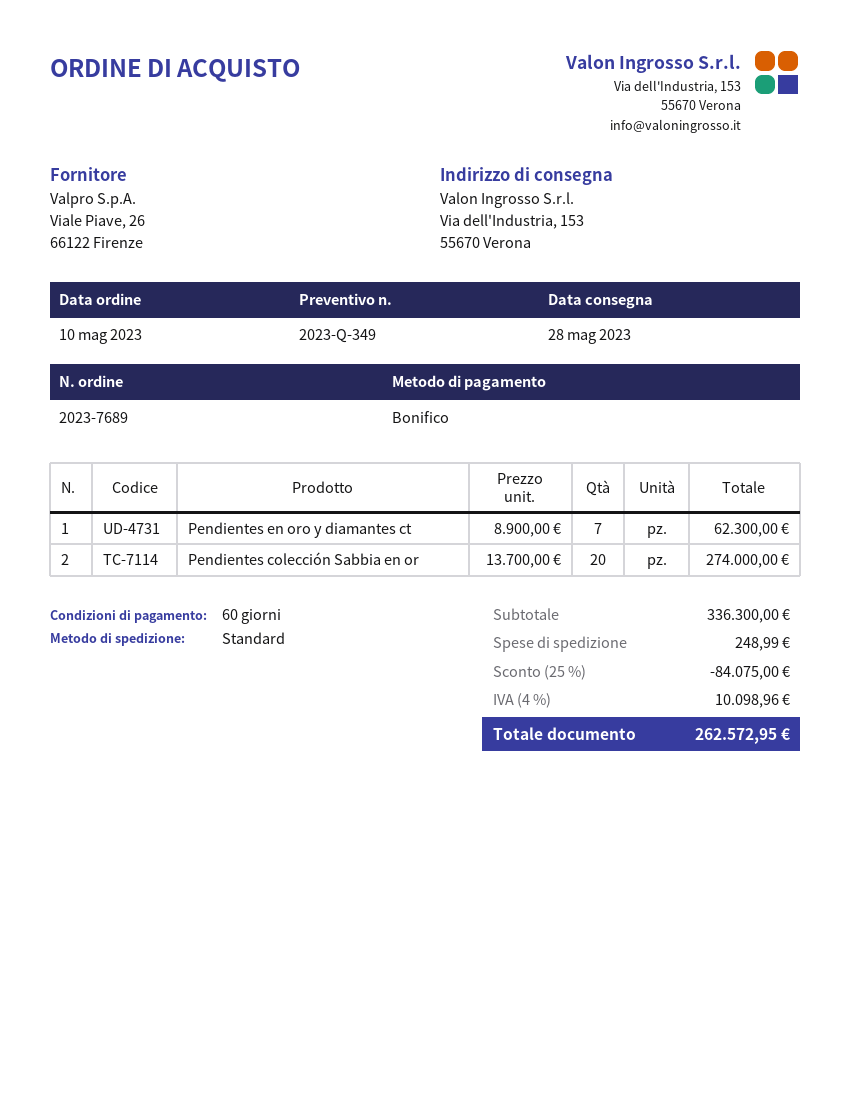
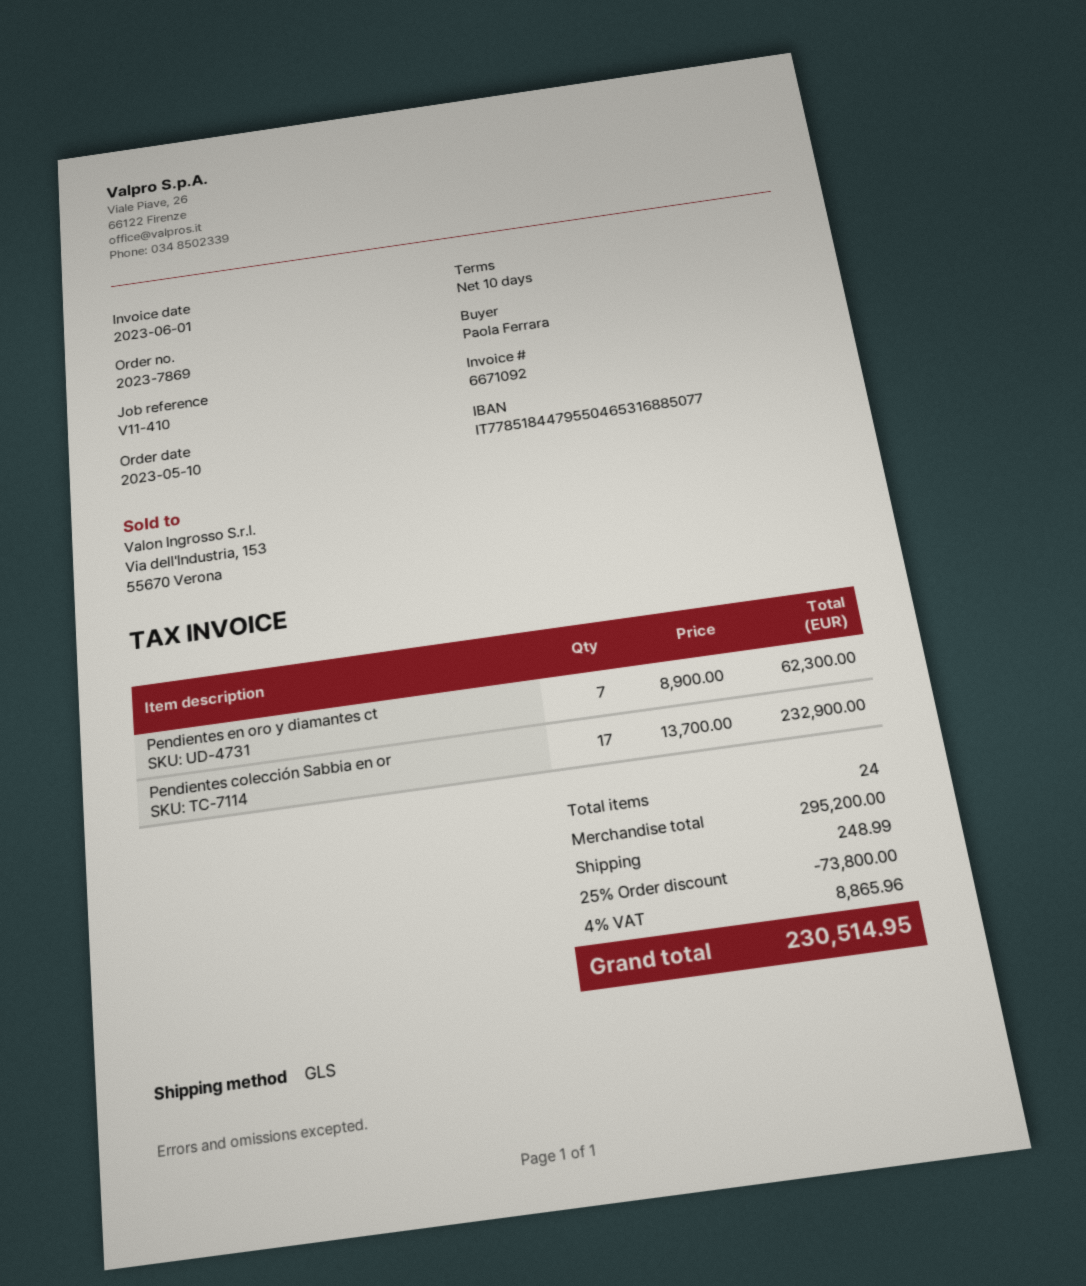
order number: 2023-7689 -> 2023-7869
payment terms: 60 days -> 10 days
shipping method: standard -> GLS
Pendientes colección Sabbia en or: 20 x 13700.00 = 274000.00 -> 17 x 13700.00 = 232900.00
subtotal: 336300.00 -> 295200.00
discount: 25% = 84075.00 -> 25% = 73800.00
tax: 4% = 10098.96 -> 4% = 8865.96
total: 262572.95 -> 230514.95

